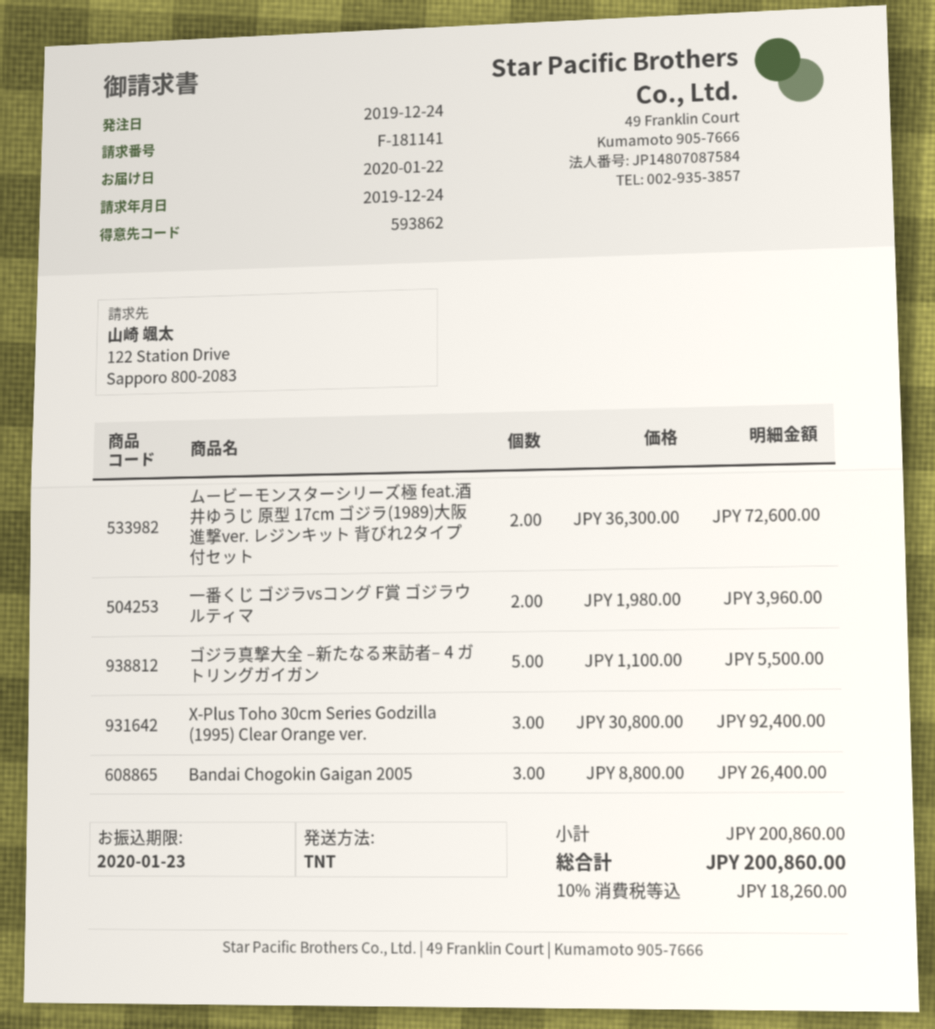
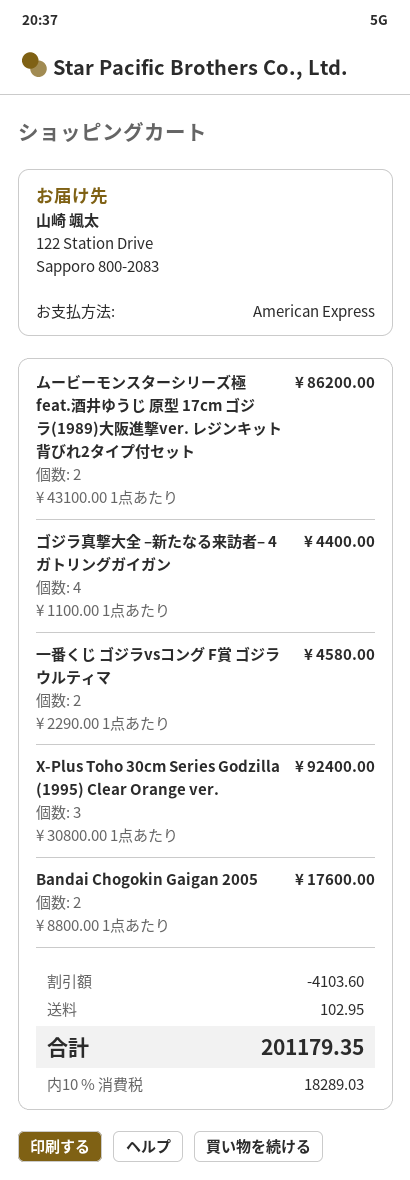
ムービーモンスターシリーズ極 feat.酒井ゆうじ 原型 17cm ゴジラ(1989)大阪進撃ver. レジンキット 背びれ2タイプ付セット: 2 x 36300.00 = 72600.00 -> 2 x 43100.00 = 86200.00
一番くじ ゴジラvsコング F賞 ゴジラウルティマ: 2 x 1980.00 = 3960.00 -> 2 x 2290.00 = 4580.00
ゴジラ真撃大全 –新たなる来訪者– 4 ガトリングガイガン: 5 x 1100.00 = 5500.00 -> 4 x 1100.00 = 4400.00
Bandai Chogokin Gaigan 2005: 3 x 8800.00 = 26400.00 -> 2 x 8800.00 = 17600.00
discount: none -> 4103.60
shipping: none -> 102.95
tax: 10% = 18260.00 -> 10% = 18289.03
total: 200860.00 -> 201179.35

